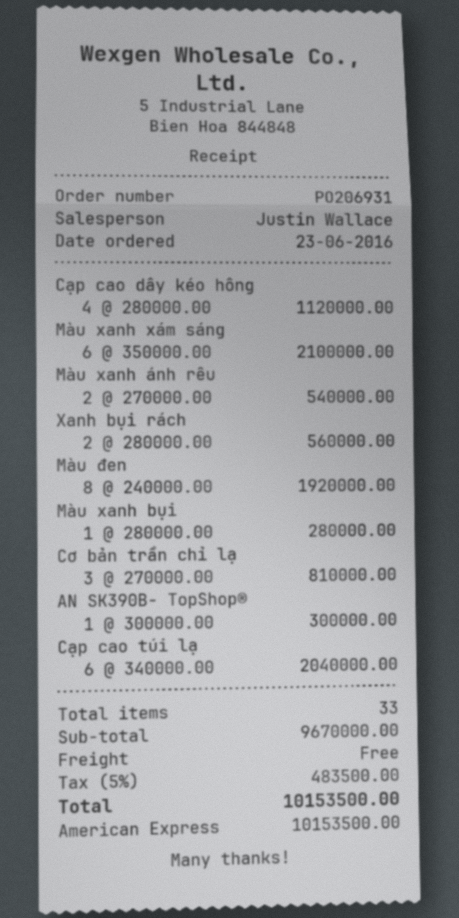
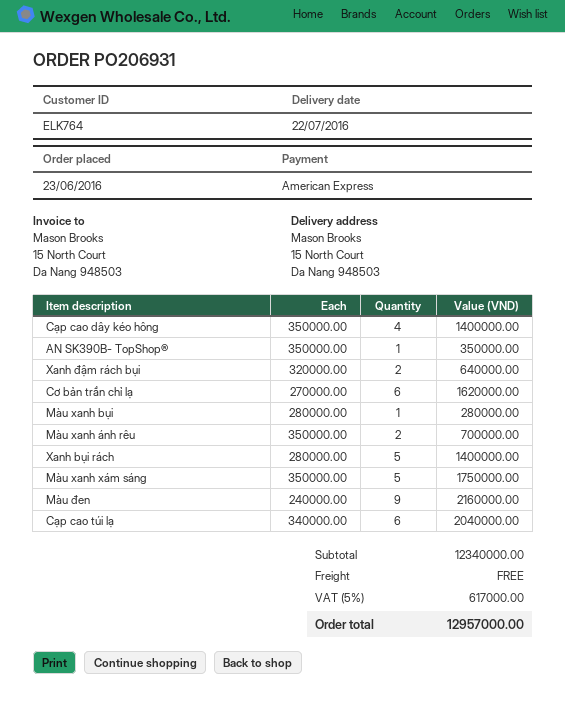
Cạp cao dây kéo hông: 4 x 280000.00 = 1120000.00 -> 4 x 350000.00 = 1400000.00
Màu xanh xám sáng: 6 x 350000.00 = 2100000.00 -> 5 x 350000.00 = 1750000.00
Màu xanh ánh rêu: 2 x 270000.00 = 540000.00 -> 2 x 350000.00 = 700000.00
Xanh bụi rách: 2 x 280000.00 = 560000.00 -> 5 x 280000.00 = 1400000.00
Màu đen: 8 x 240000.00 = 1920000.00 -> 9 x 240000.00 = 2160000.00
Cơ bản trần chỉ lạ: 3 x 270000.00 = 810000.00 -> 6 x 270000.00 = 1620000.00
AN SK390B- TopShop®: 1 x 300000.00 = 300000.00 -> 1 x 350000.00 = 350000.00
Xanh đậm rách bụi: none -> 2 x 320000.00 = 640000.00
subtotal: 9670000.00 -> 12340000.00
tax: 5% = 483500.00 -> 5% = 617000.00
total: 10153500.00 -> 12957000.00

